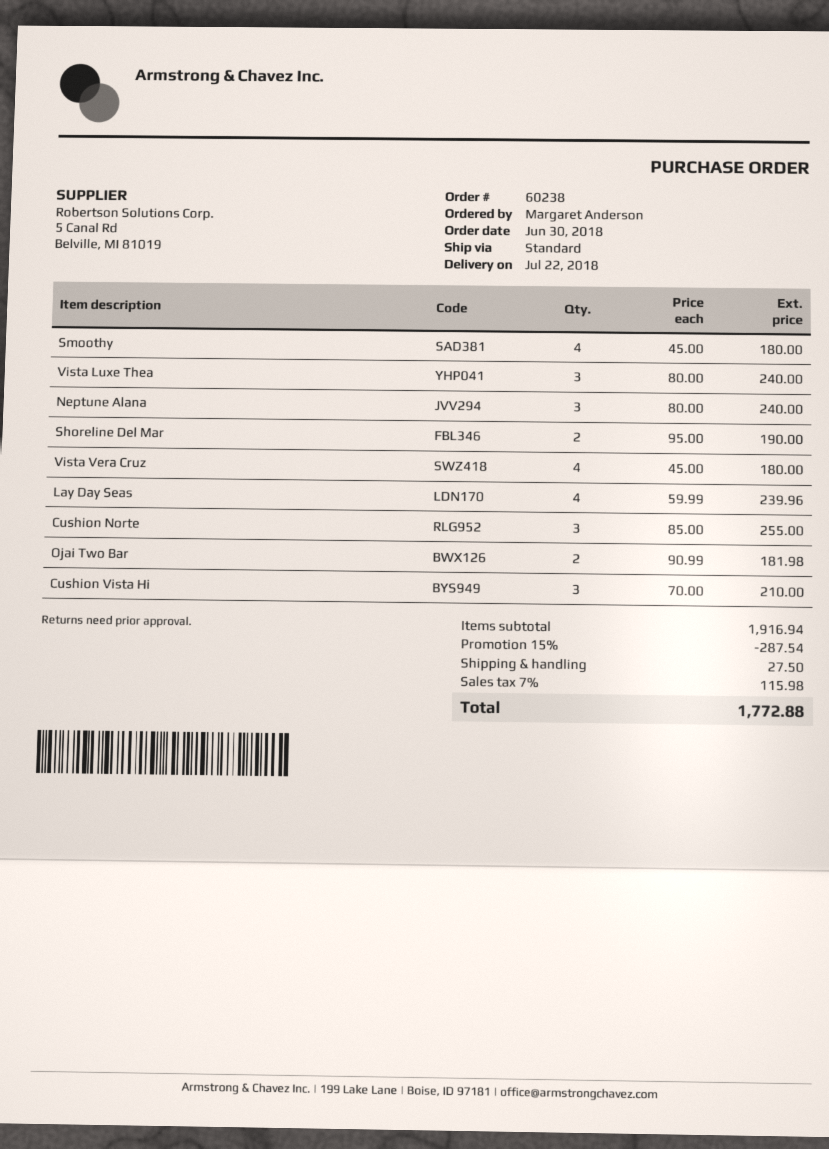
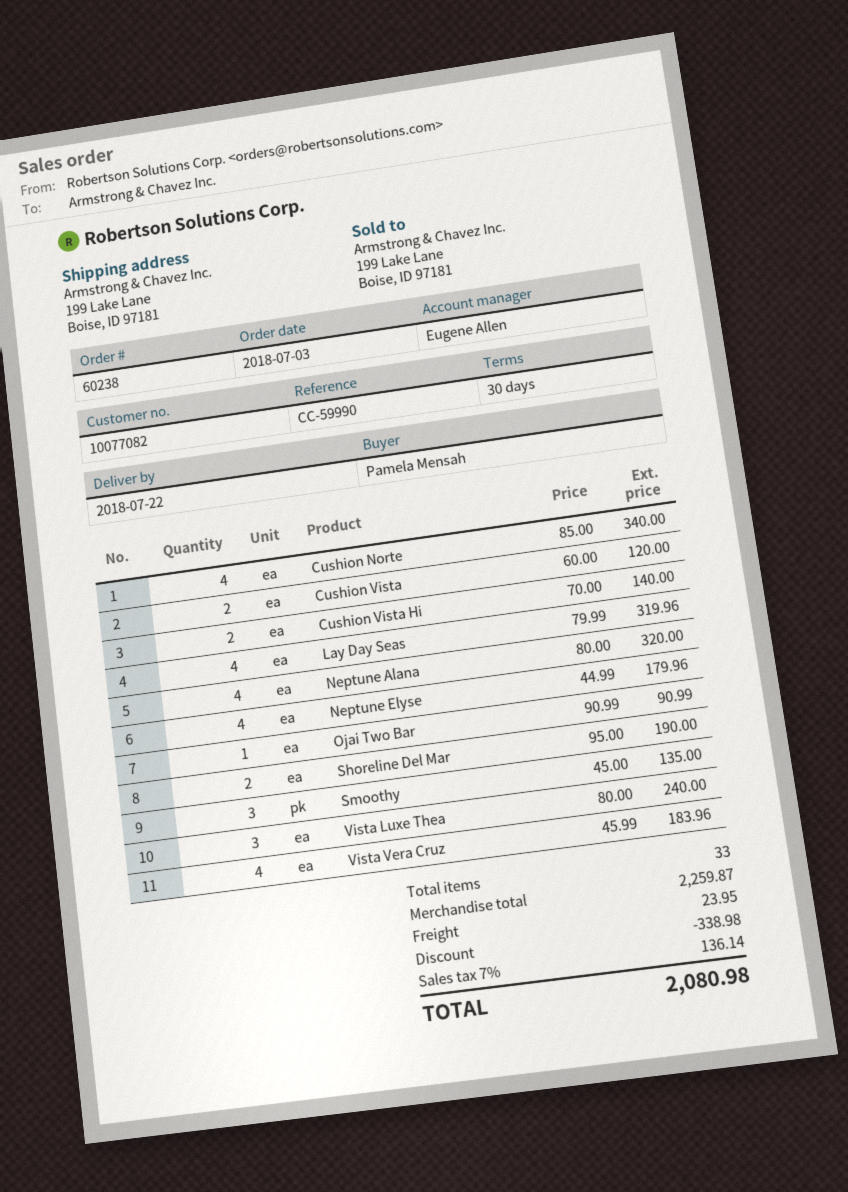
order date: 2018-06-30 -> 2018-07-03
ordered by: Margaret Anderson -> Pamela Mensah
Smoothy: 4 x 45.00 = 180.00 -> 3 x 45.00 = 135.00
Neptune Alana: 3 x 80.00 = 240.00 -> 4 x 80.00 = 320.00
Vista Vera Cruz: 4 x 45.00 = 180.00 -> 4 x 45.99 = 183.96
Lay Day Seas: 4 x 59.99 = 239.96 -> 4 x 79.99 = 319.96
Cushion Norte: 3 x 85.00 = 255.00 -> 4 x 85.00 = 340.00
Ojai Two Bar: 2 x 90.99 = 181.98 -> 1 x 90.99 = 90.99
Cushion Vista Hi: 3 x 70.00 = 210.00 -> 2 x 70.00 = 140.00
Cushion Vista: none -> 2 x 60.00 = 120.00
Neptune Elyse: none -> 4 x 44.99 = 179.96
subtotal: 1916.94 -> 2259.87
discount: 287.54 -> 338.98
shipping: 27.50 -> 23.95
tax: 7% = 115.98 -> 7% = 136.14
total: 1772.88 -> 2080.98

